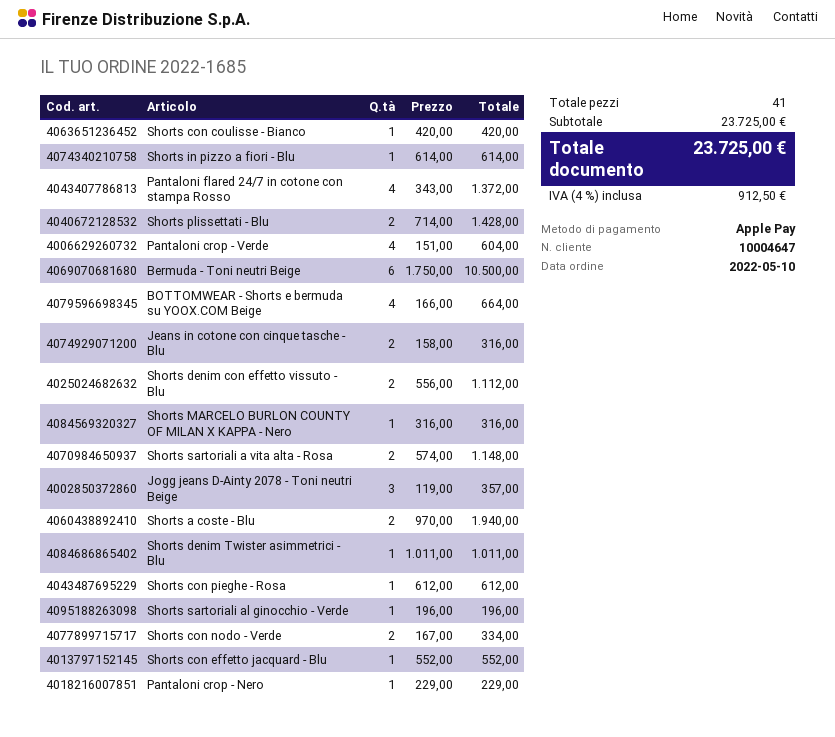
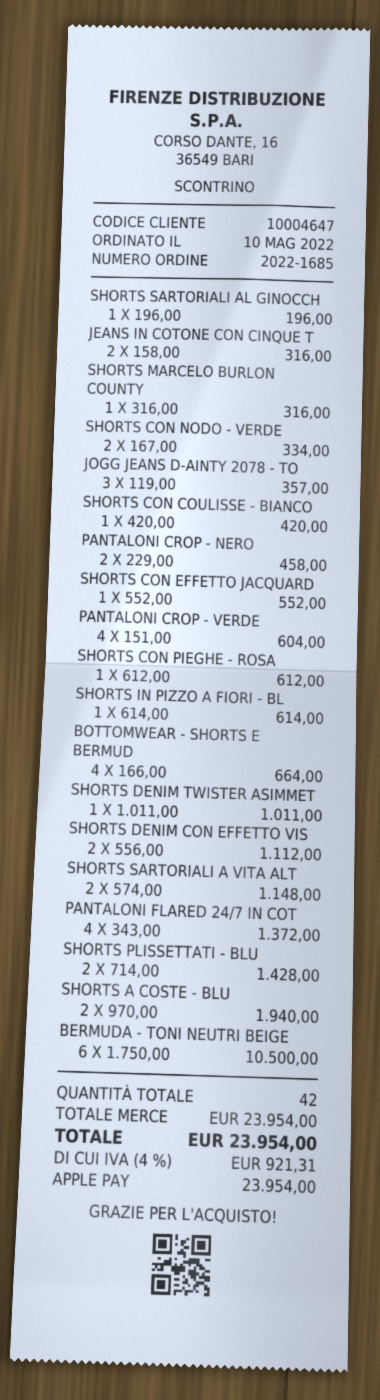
Pantaloni crop - Nero: 1 x 229.00 = 229.00 -> 2 x 229.00 = 458.00
total quantity: 41 -> 42
subtotal: 23725.00 -> 23954.00
tax: 4% = 912.50 -> 4% = 921.31
total: 23725.00 -> 23954.00

